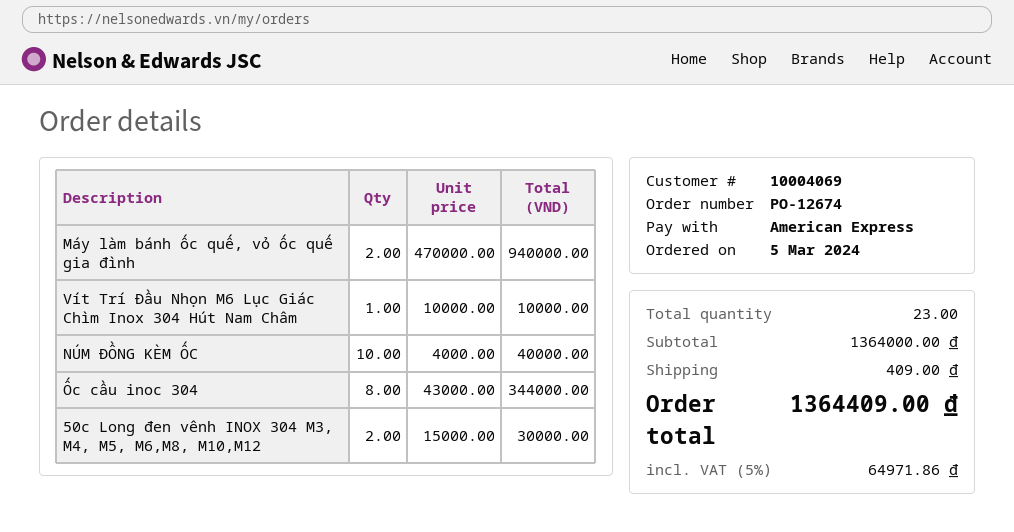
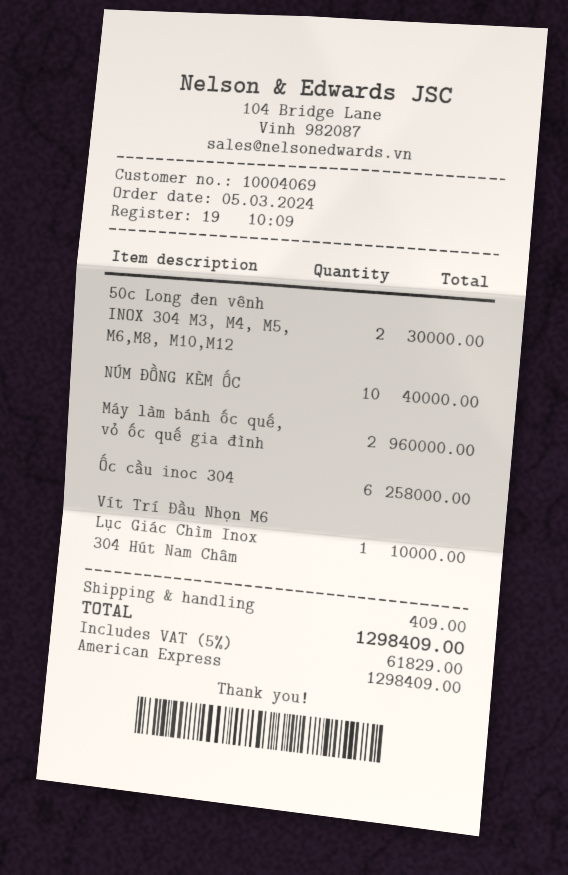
Máy làm bánh ốc quế, vỏ ốc quế gia đình: 2 for 940000.00 -> 2 for 960000.00
Ốc cầu inoc 304: 8 for 344000.00 -> 6 for 258000.00
tax: 5% = 64971.86 -> 5% = 61829.00
total: 1364409.00 -> 1298409.00

